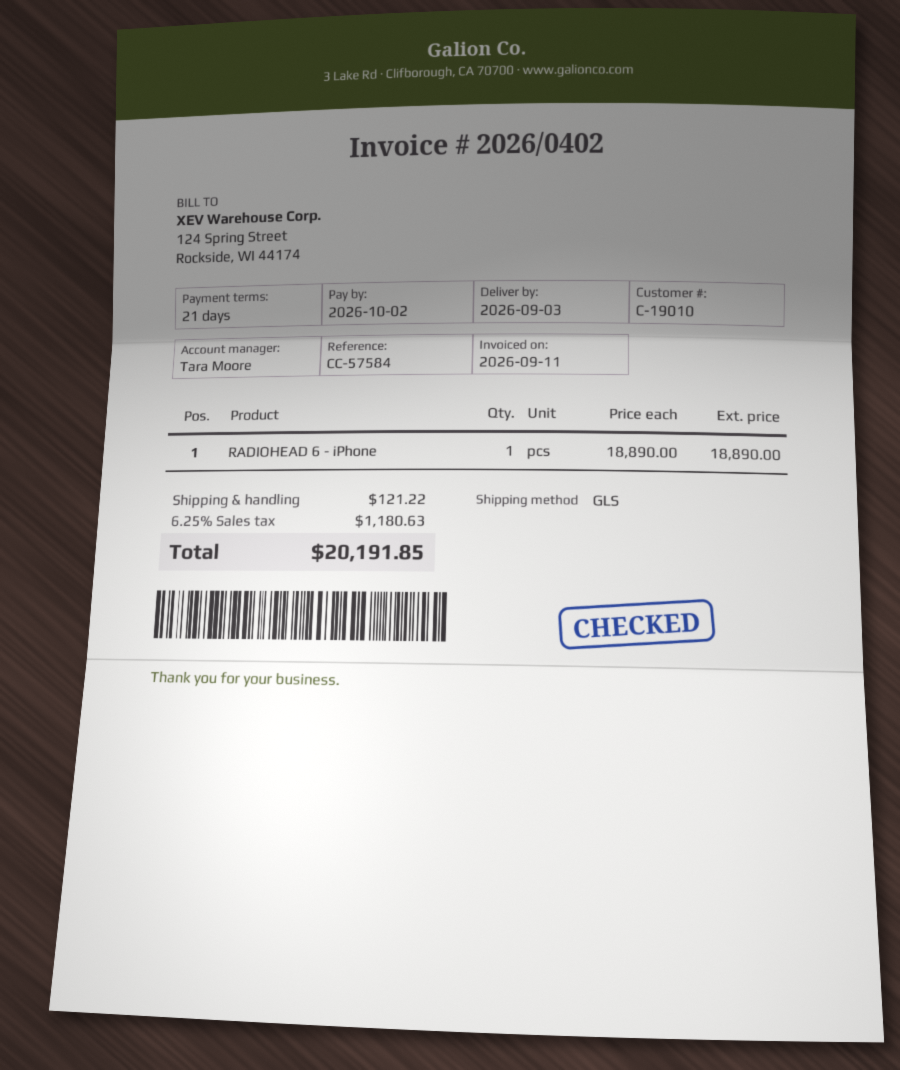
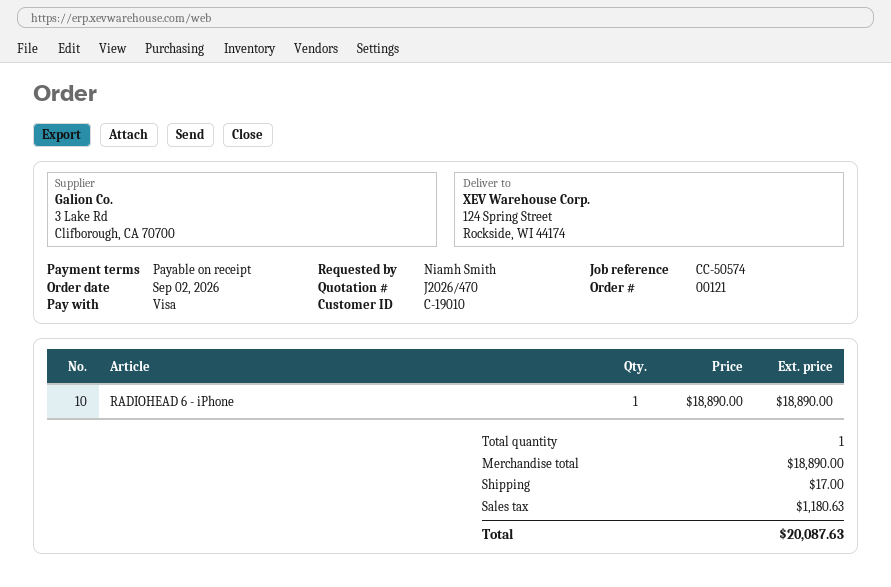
payment terms: 21 days -> on receipt
reference: CC-57584 -> CC-50574
shipping: 121.22 -> 17.00
total: 20191.85 -> 20087.63

